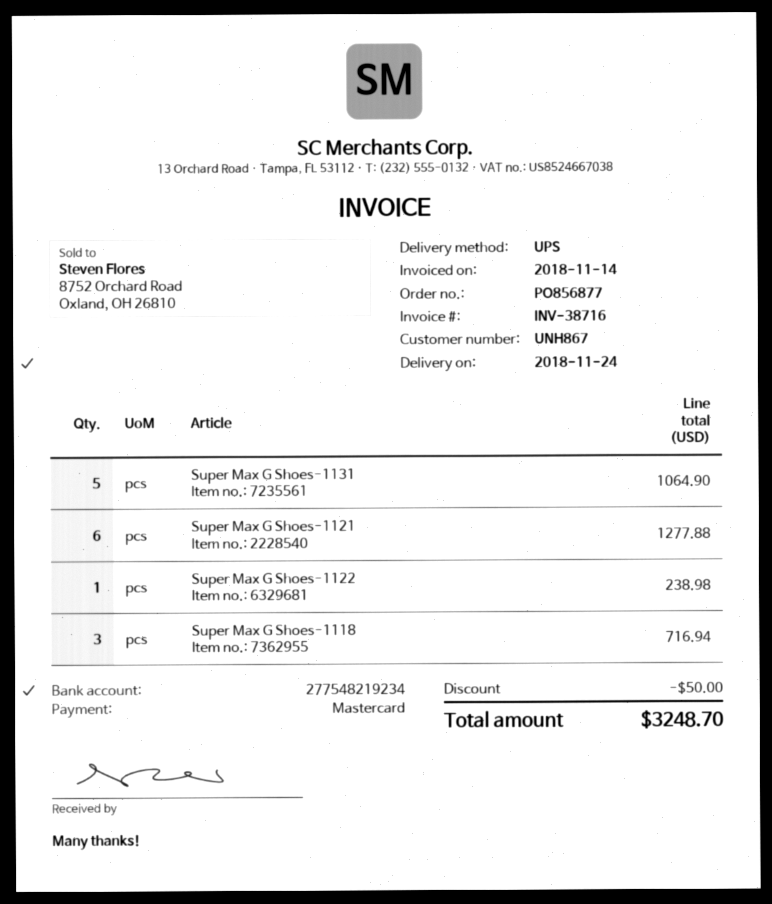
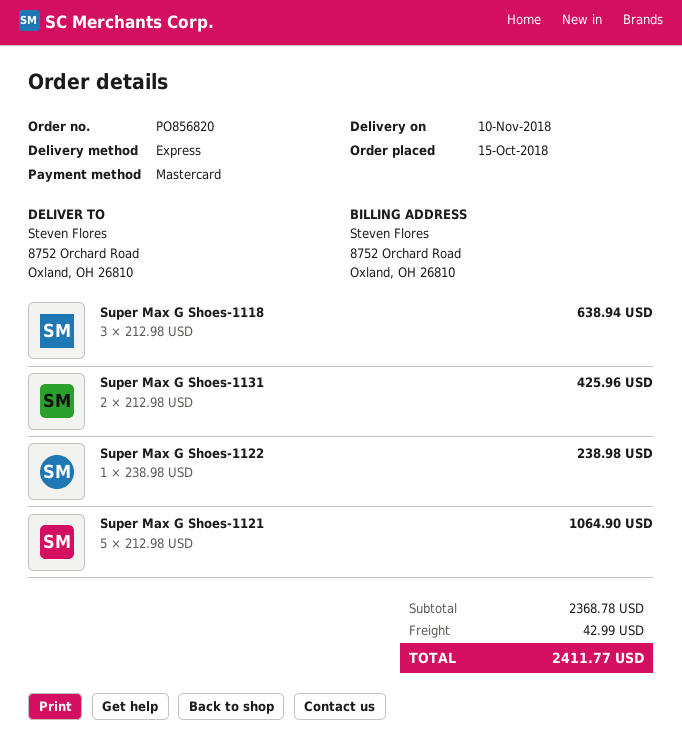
order number: PO856877 -> PO856820
delivery date: 2018-11-24 -> 2018-11-10
shipping method: UPS -> express
Super Max G Shoes-1131: 5 for 1064.90 -> 2 for 425.96
Super Max G Shoes-1121: 6 for 1277.88 -> 5 for 1064.90
Super Max G Shoes-1118: 3 for 716.94 -> 3 for 638.94
discount: 50.00 -> none
shipping: none -> 42.99
total: 3248.70 -> 2411.77

